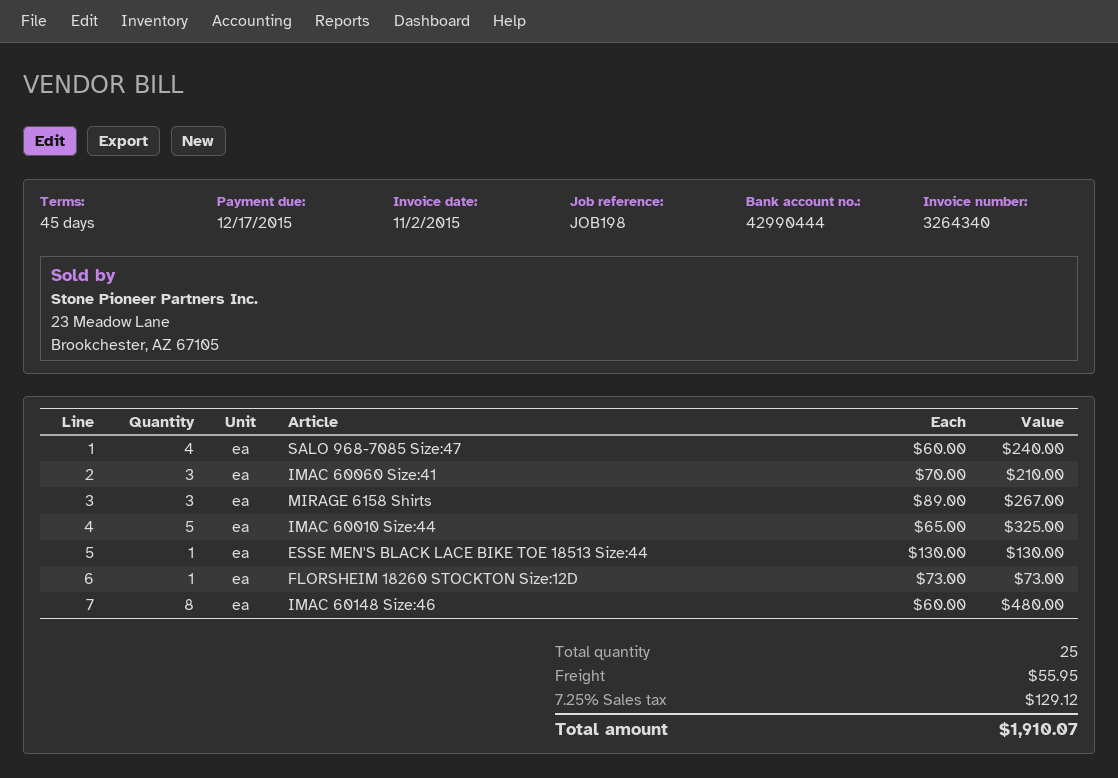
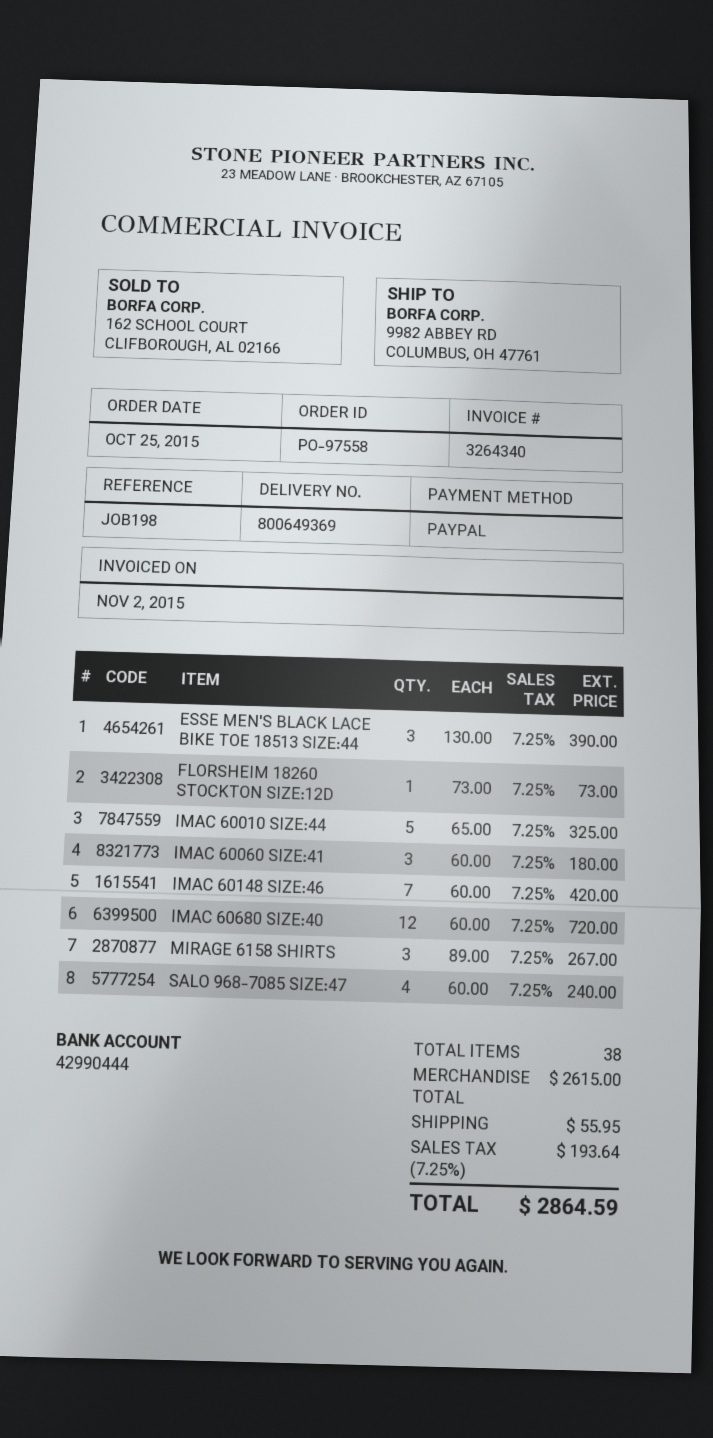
IMAC 60060 Size:41: 3 x 70.00 = 210.00 -> 3 x 60.00 = 180.00
ESSE MEN'S BLACK LACE BIKE TOE 18513 Size:44: 1 x 130.00 = 130.00 -> 3 x 130.00 = 390.00
IMAC 60148 Size:46: 8 x 60.00 = 480.00 -> 7 x 60.00 = 420.00
IMAC 60680 SIZE:40: none -> 12 x 60.00 = 720.00
total quantity: 25 -> 38
tax: 7.25% = 129.12 -> 7.25% = 193.64
total: 1910.07 -> 2864.59

